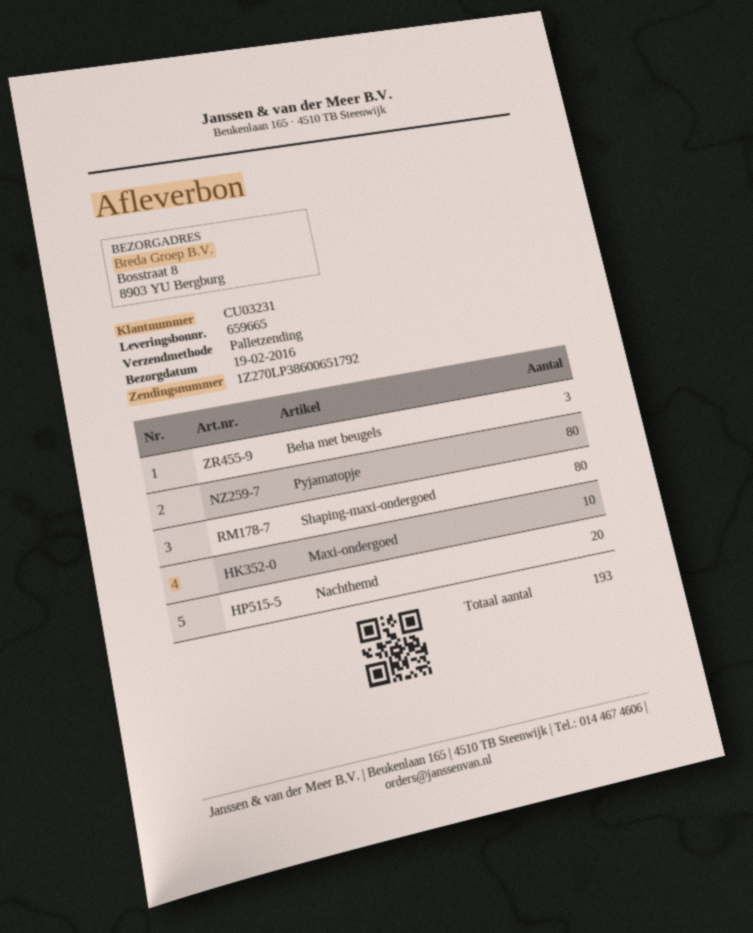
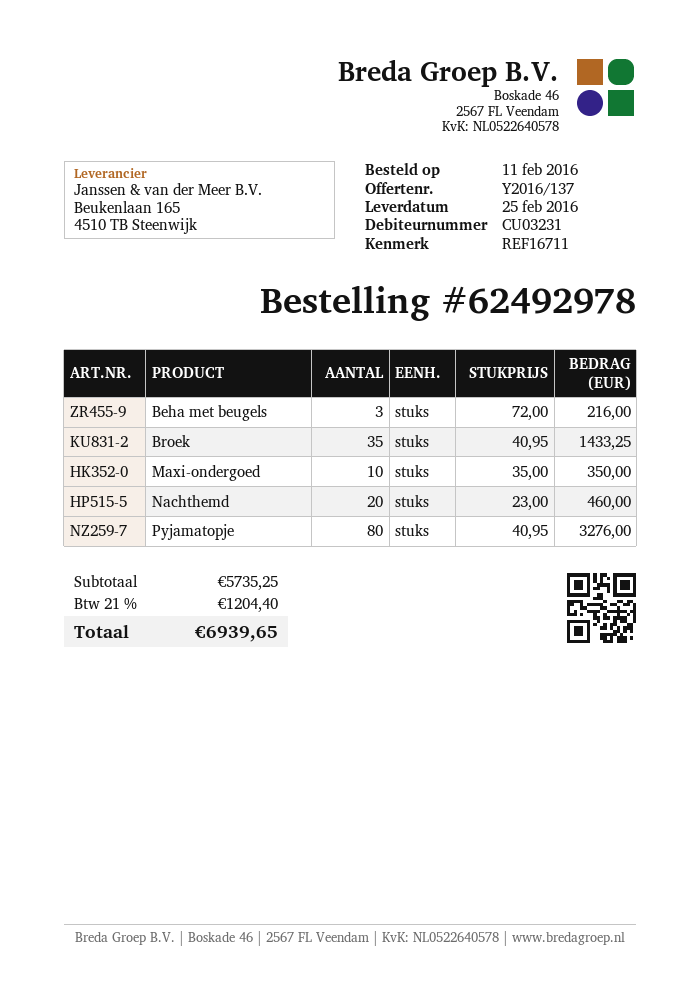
delivery date: 2016-02-19 -> 2016-02-25
Shaping-maxi-ondergoed: 80 -> none
Broek: none -> 35

